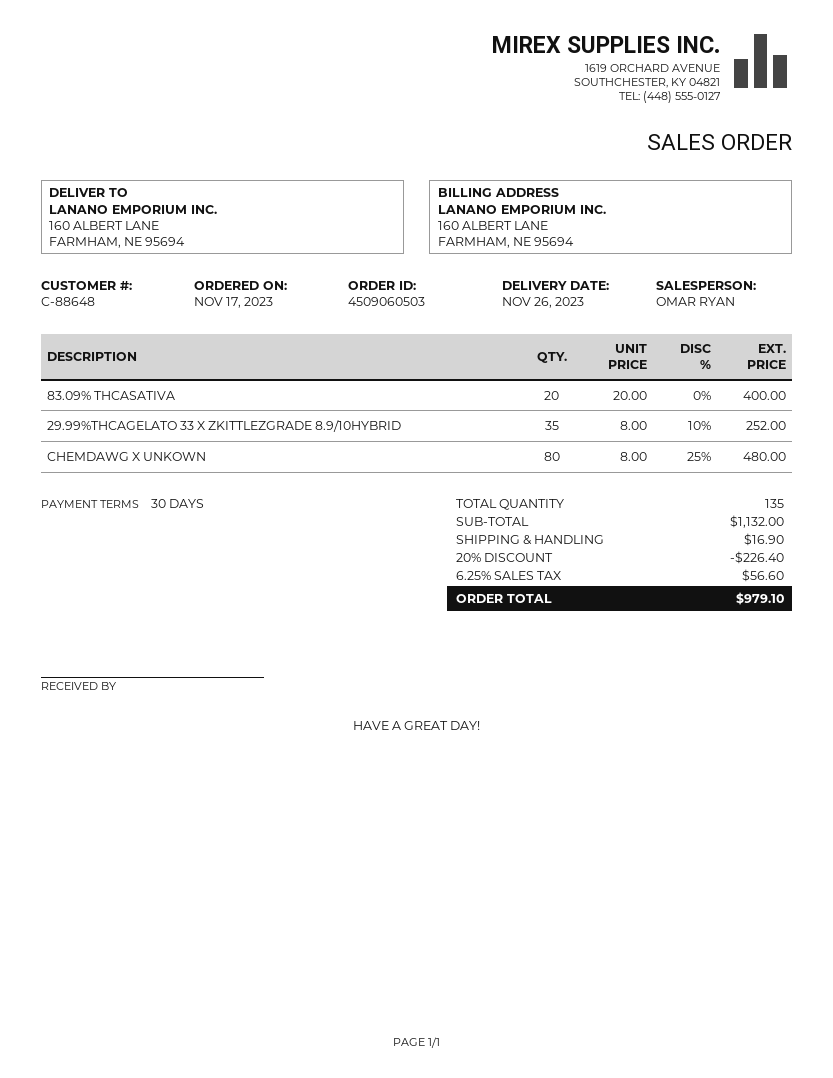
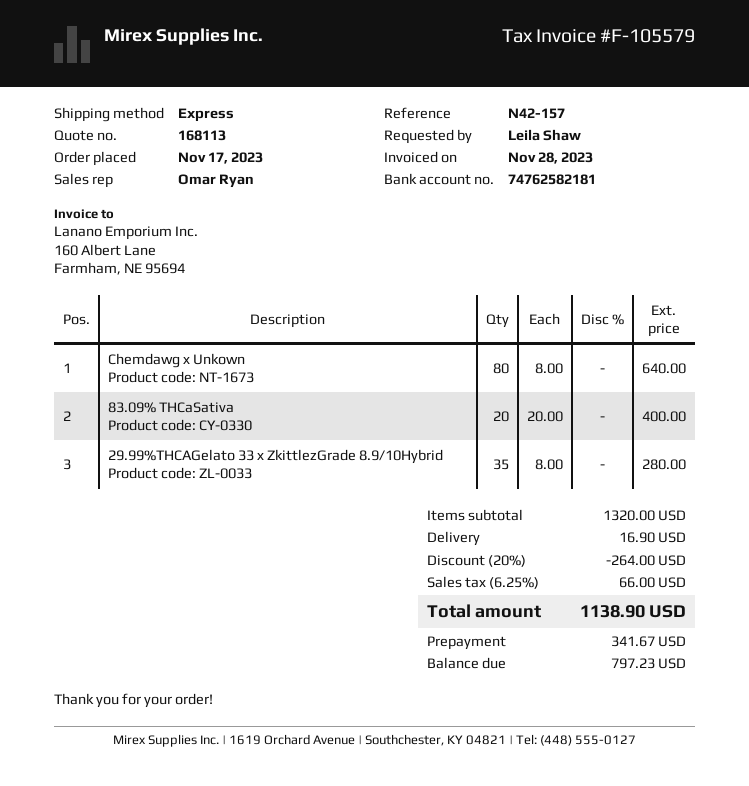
29.99%THCAGELATO 33 X ZKITTLEZGRADE 8.9/10HYBRID: 35 x 8.00 - 10% = 252.00 -> 35 x 8.00 = 280.00
CHEMDAWG X UNKOWN: 80 x 8.00 - 25% = 480.00 -> 80 x 8.00 = 640.00
subtotal: 1132.00 -> 1320.00
discount: 20% = 226.40 -> 20% = 264.00
tax: 6.25% = 56.60 -> 6.25% = 66.00
total: 979.10 -> 1138.90

